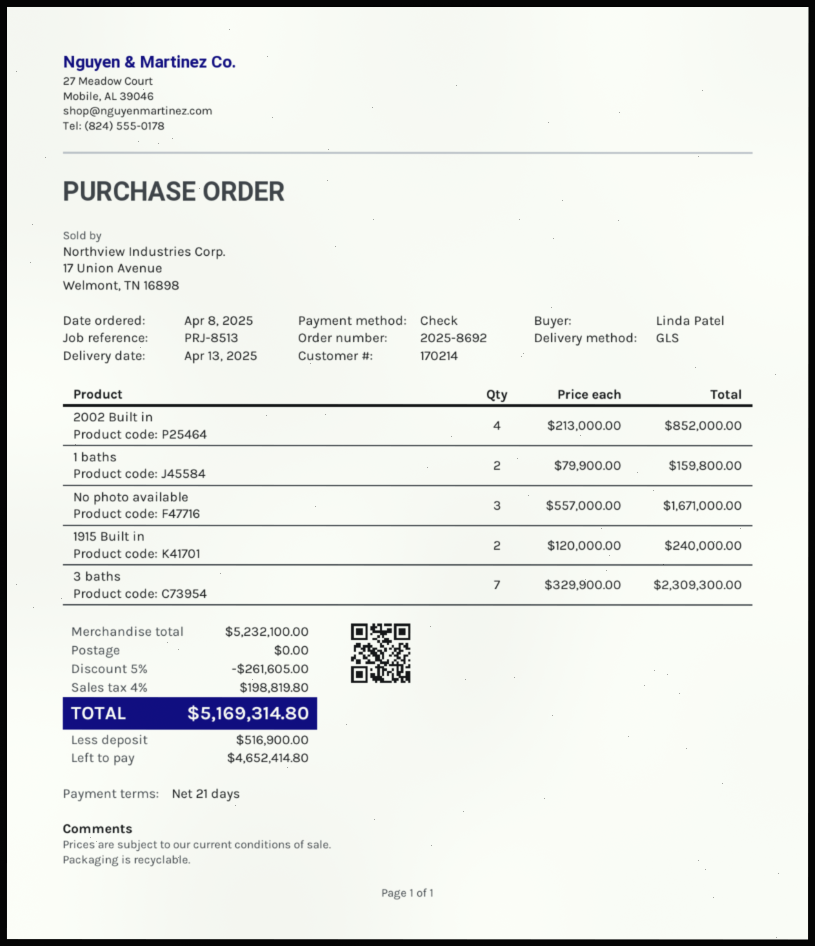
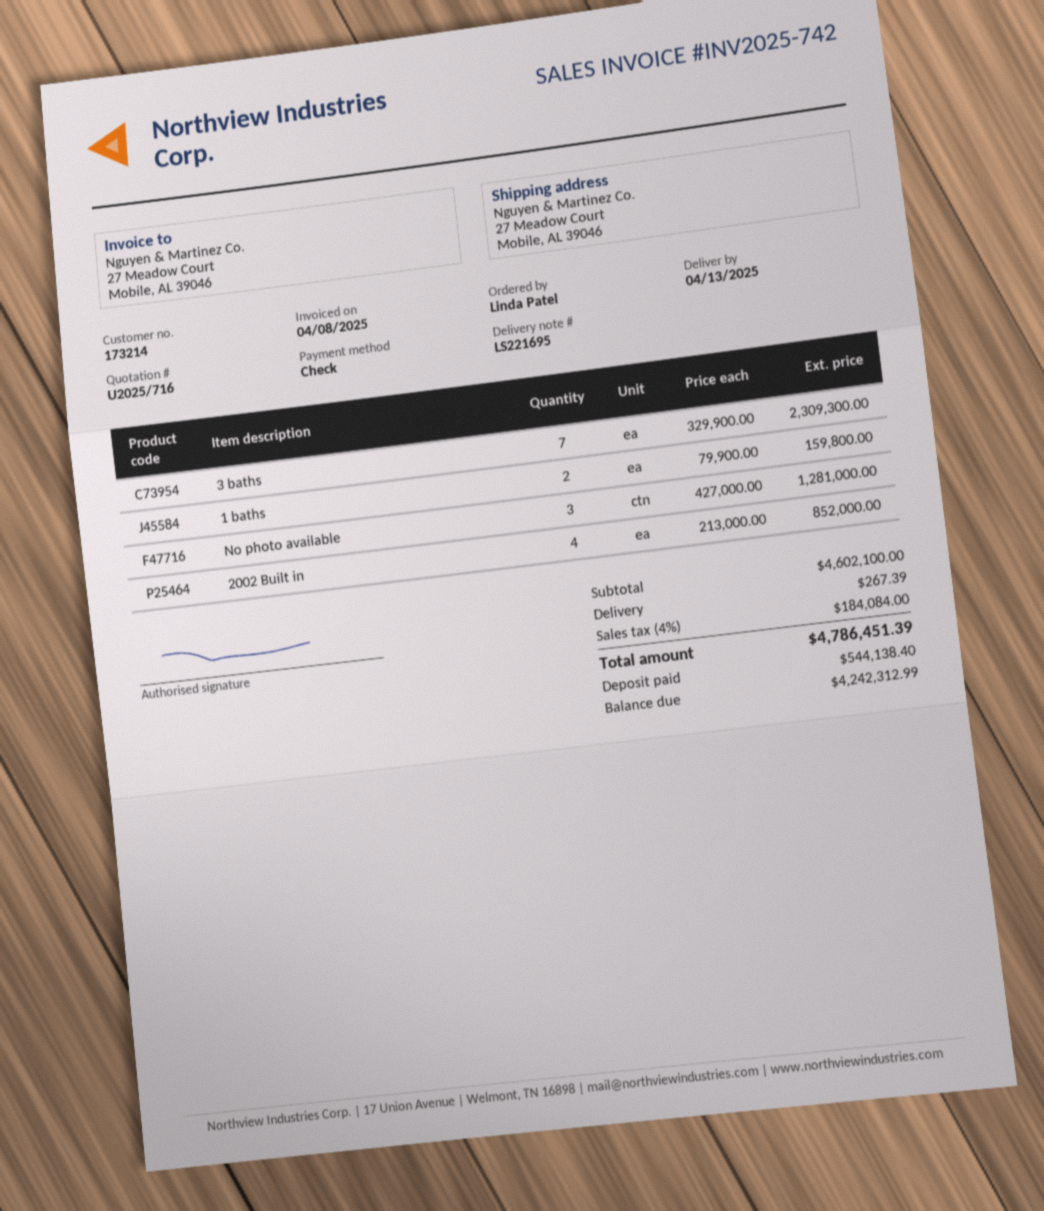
customer number: 170214 -> 173214
No photo available: 3 x 557000.00 = 1671000.00 -> 3 x 427000.00 = 1281000.00
1915 Built in: 2 x 120000.00 = 240000.00 -> none
subtotal: 5232100.00 -> 4602100.00
discount: 5% = 261605.00 -> none
shipping: 0.00 -> 267.39
tax: 4% = 198819.80 -> 4% = 184084.00
total: 5169314.80 -> 4786451.39
deposit: 516900.00 -> 544138.40
balance: 4652414.80 -> 4242312.99

